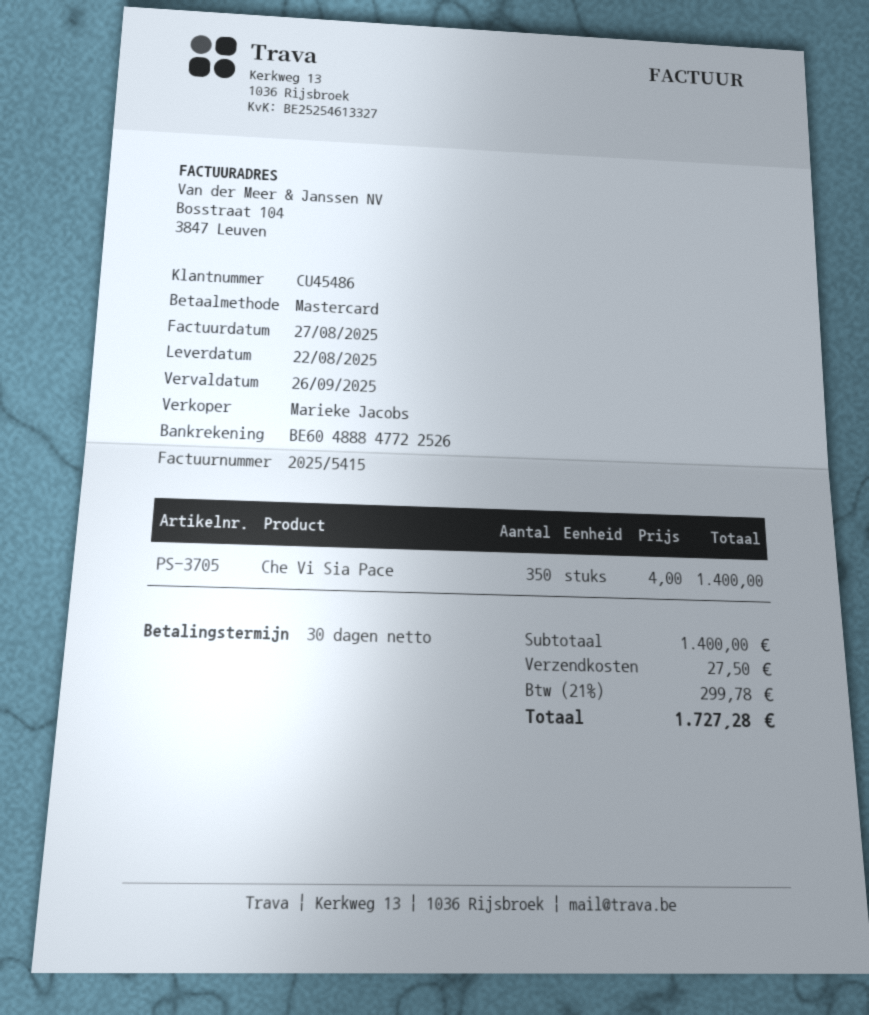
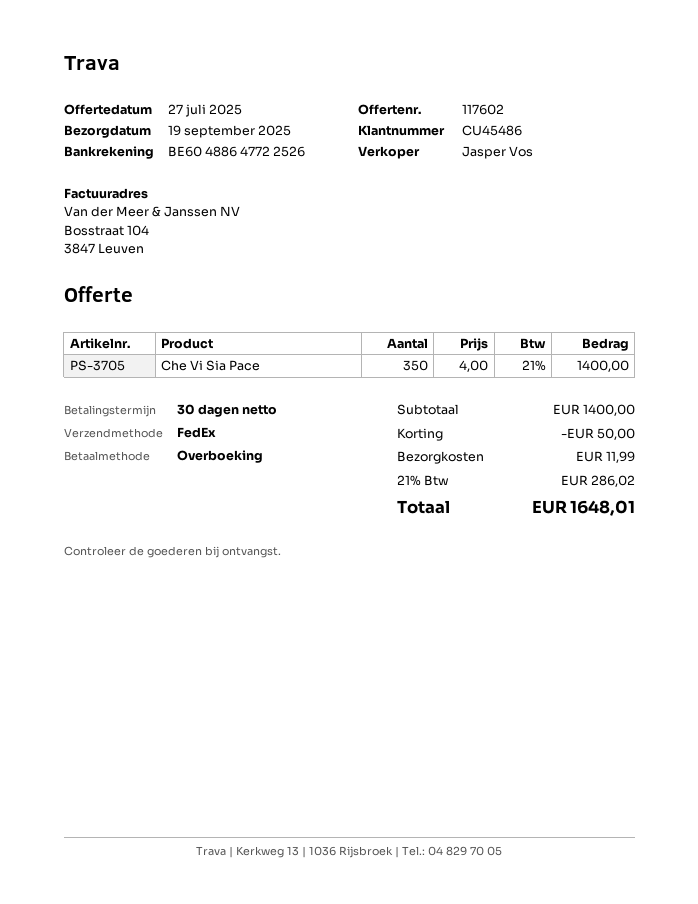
delivery date: 2025-08-22 -> 2025-09-19
sales rep: Marieke Jacobs -> Jasper Vos
payment method: Mastercard -> bank transfer
bank account: BE60488847722526 -> BE60488647722526
discount: none -> 50.00
shipping: 27.50 -> 11.99
tax: 21% = 299.78 -> 21% = 286.02
total: 1727.28 -> 1648.01

